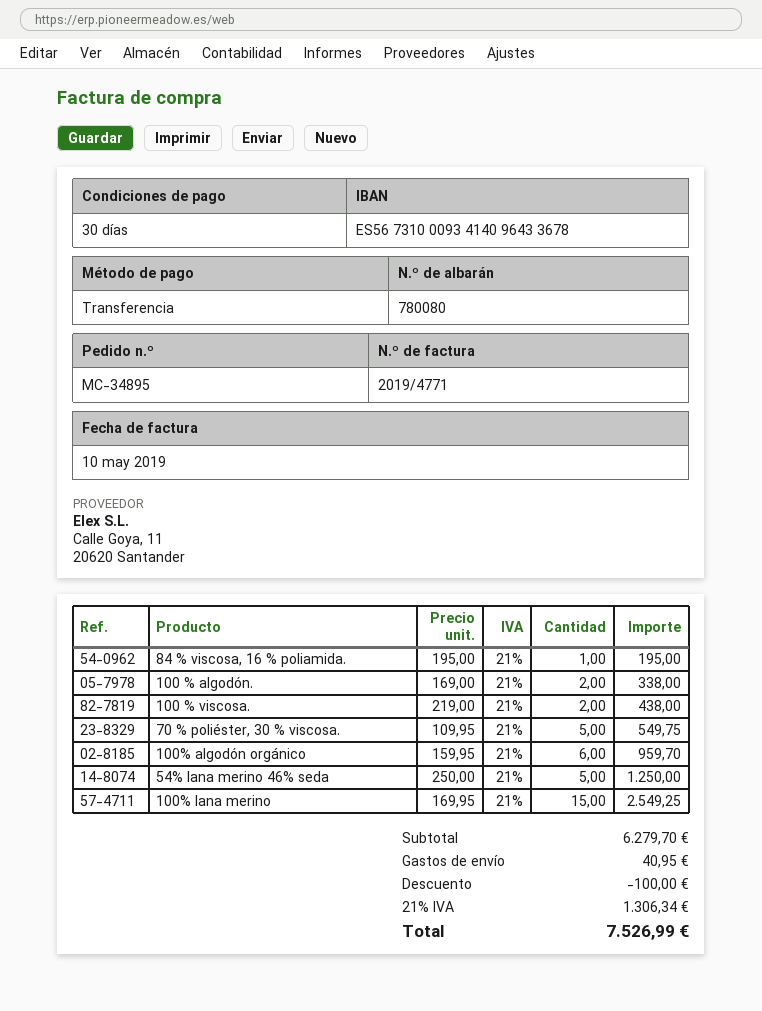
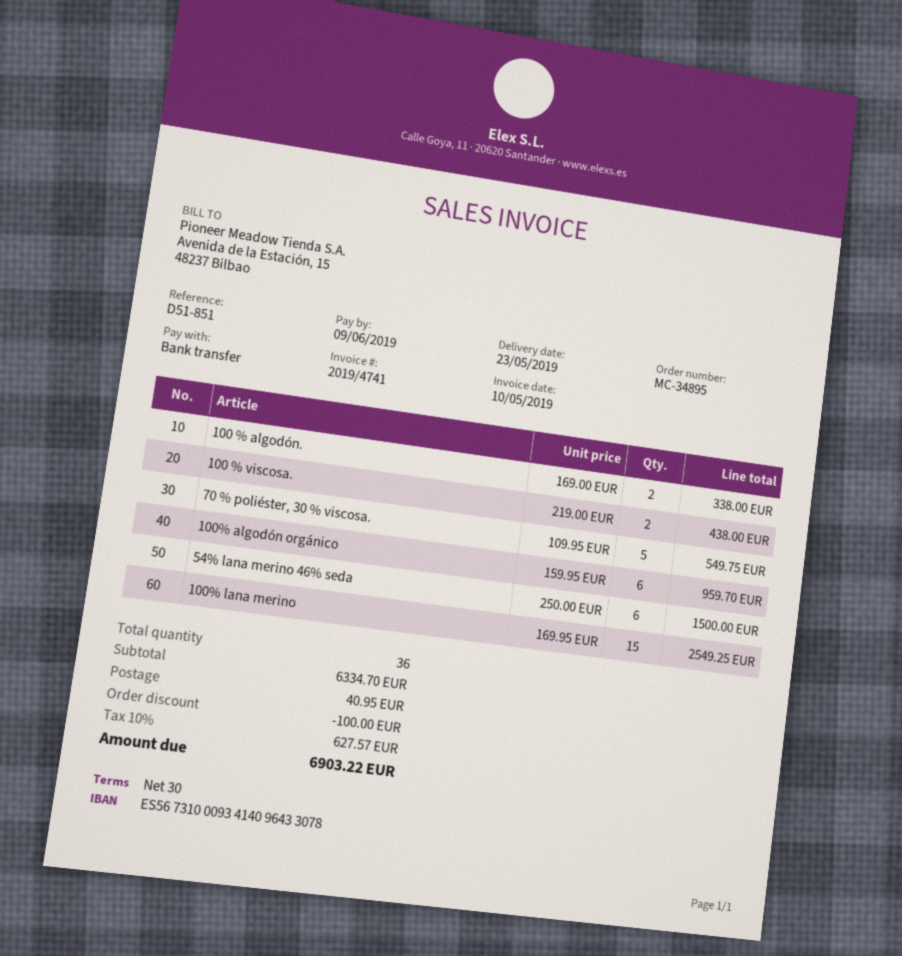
invoice number: 2019/4771 -> 2019/4741
bank account: ES5673100093414096433678 -> ES5673100093414096433078
84 % viscosa, 16 % poliamida.: 1 x 195.00 = 195.00 -> none
54% lana merino 46% seda: 5 x 250.00 = 1250.00 -> 6 x 250.00 = 1500.00
subtotal: 6279.70 -> 6334.70
tax: 21% = 1306.34 -> 10% = 627.57
total: 7526.99 -> 6903.22

